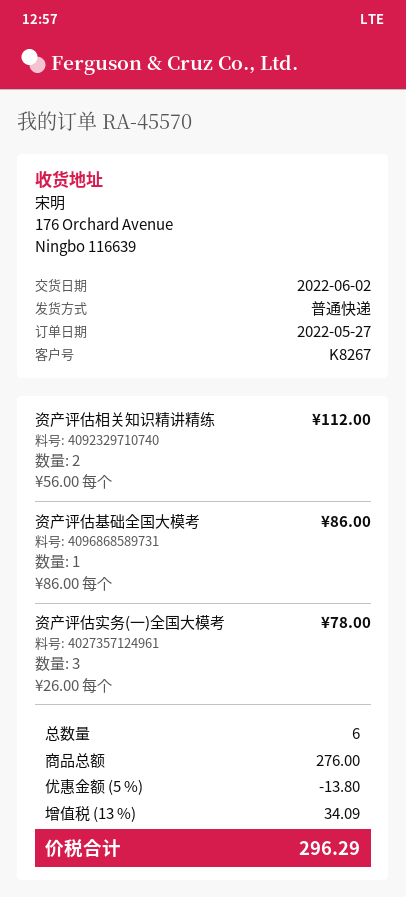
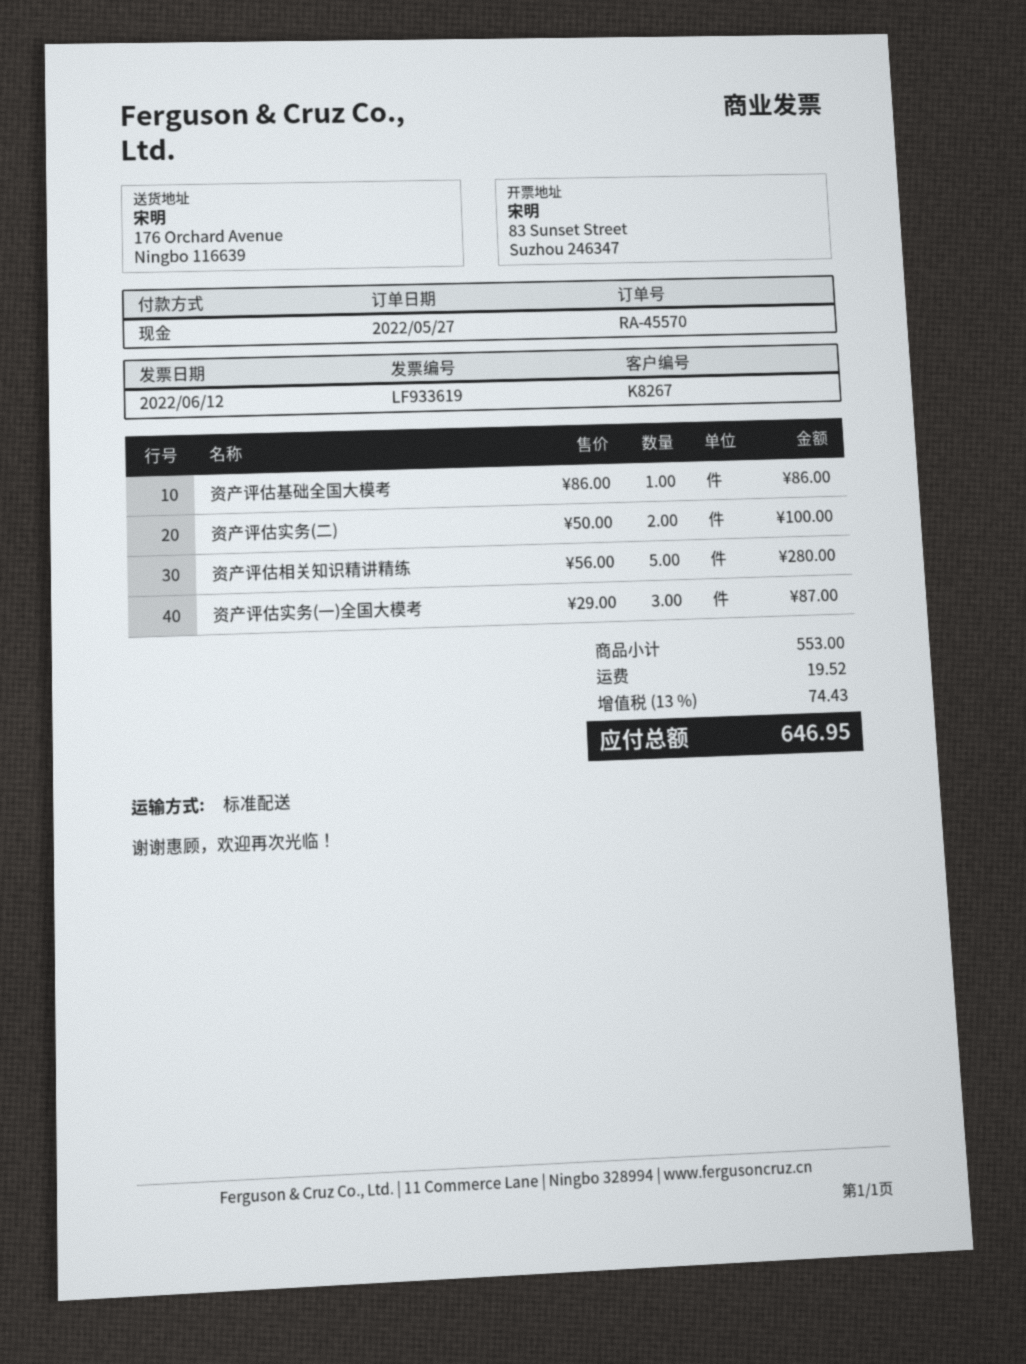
资产评估相关知识精讲精练: 2 x 56.00 = 112.00 -> 5 x 56.00 = 280.00
资产评估实务(一)全国大模考: 3 x 26.00 = 78.00 -> 3 x 29.00 = 87.00
资产评估实务(二): none -> 2 x 50.00 = 100.00
subtotal: 276.00 -> 553.00
discount: 5% = 13.80 -> none
shipping: none -> 19.52
tax: 13% = 34.09 -> 13% = 74.43
total: 296.29 -> 646.95

